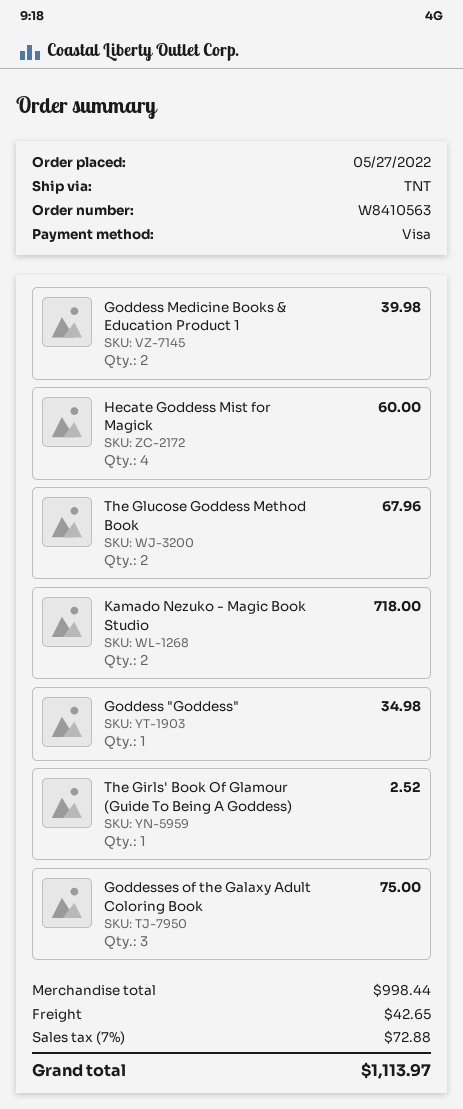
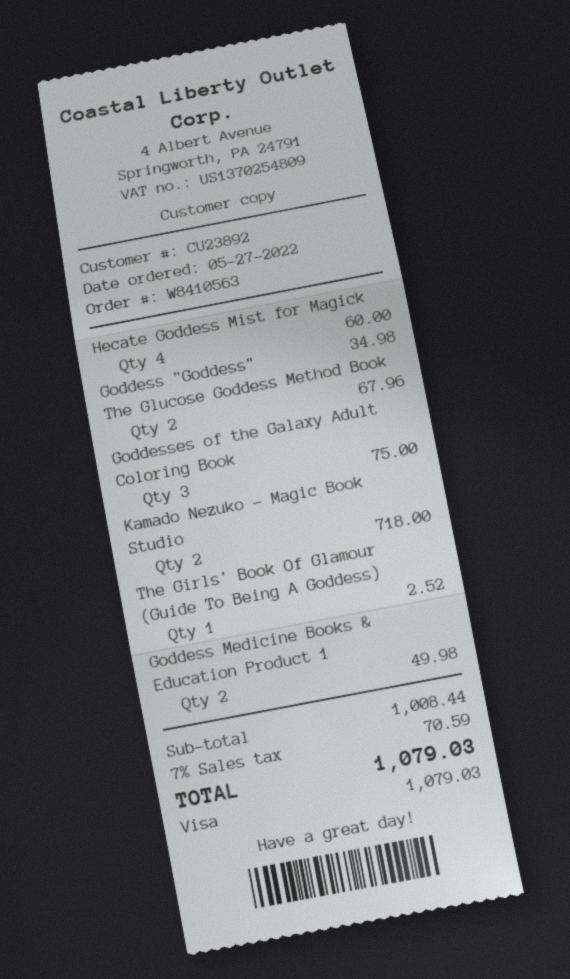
Goddess Medicine Books & Education Product 1: 2 for 39.98 -> 2 for 49.98
subtotal: 998.44 -> 1008.44
shipping: 42.65 -> none
tax: 7% = 72.88 -> 7% = 70.59
total: 1113.97 -> 1079.03

